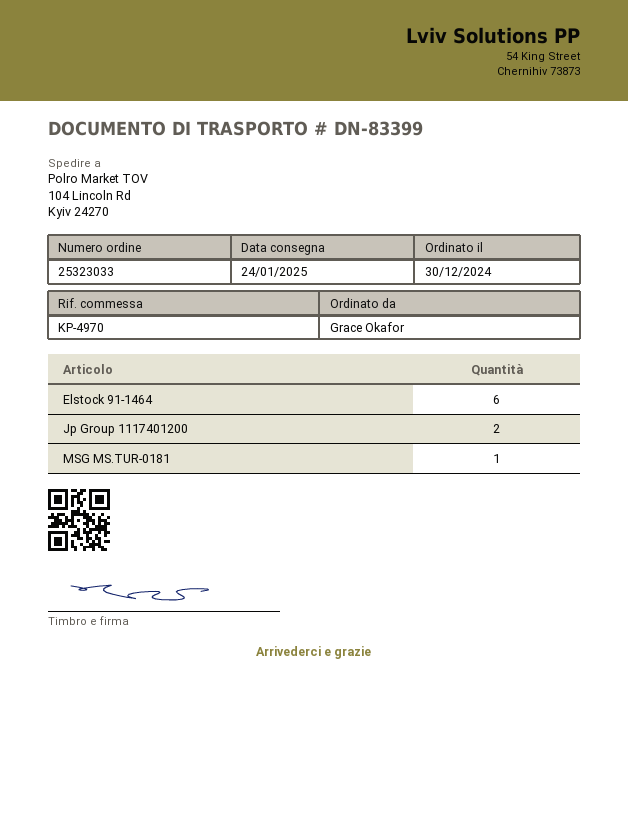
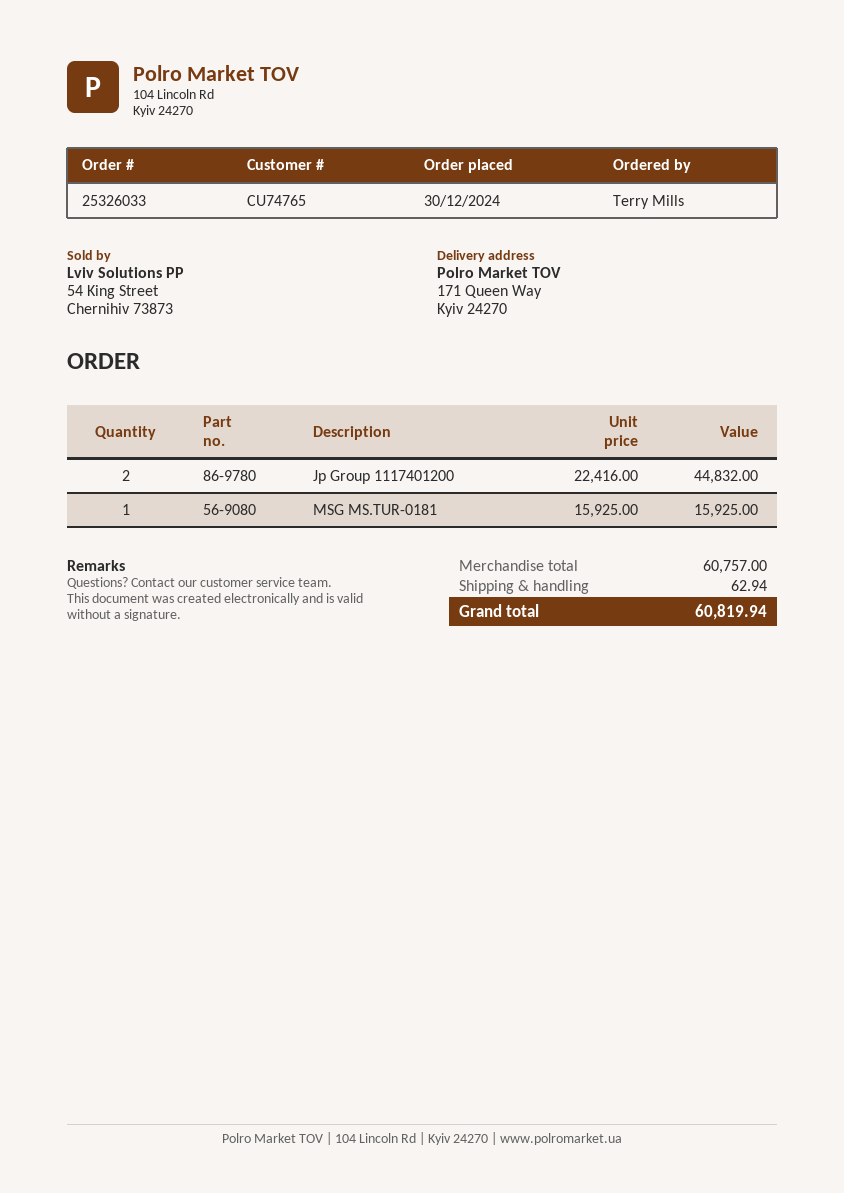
order number: 25323033 -> 25326033
ordered by: Grace Okafor -> Terry Mills
ship to: 104 Lincoln Rd, Kyiv 24270 -> 171 Queen Way, Kyiv 24270
Elstock 91-1464: 6 -> none

